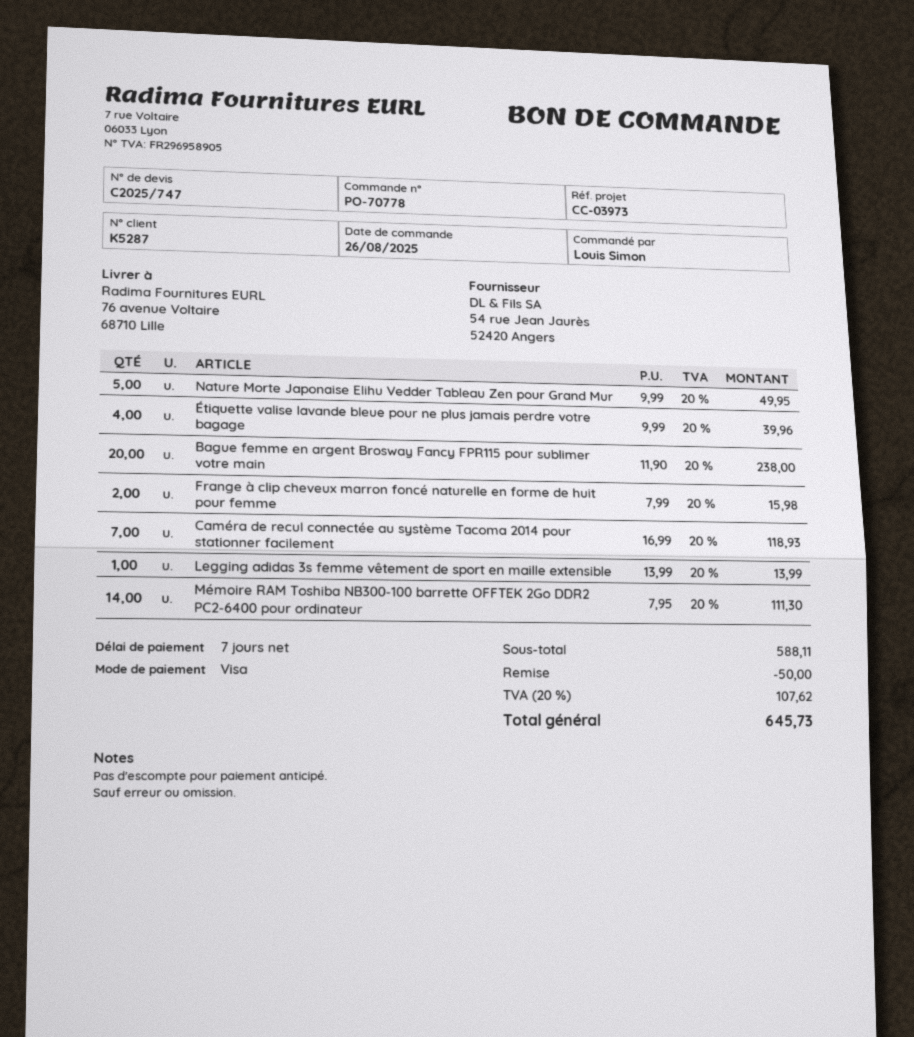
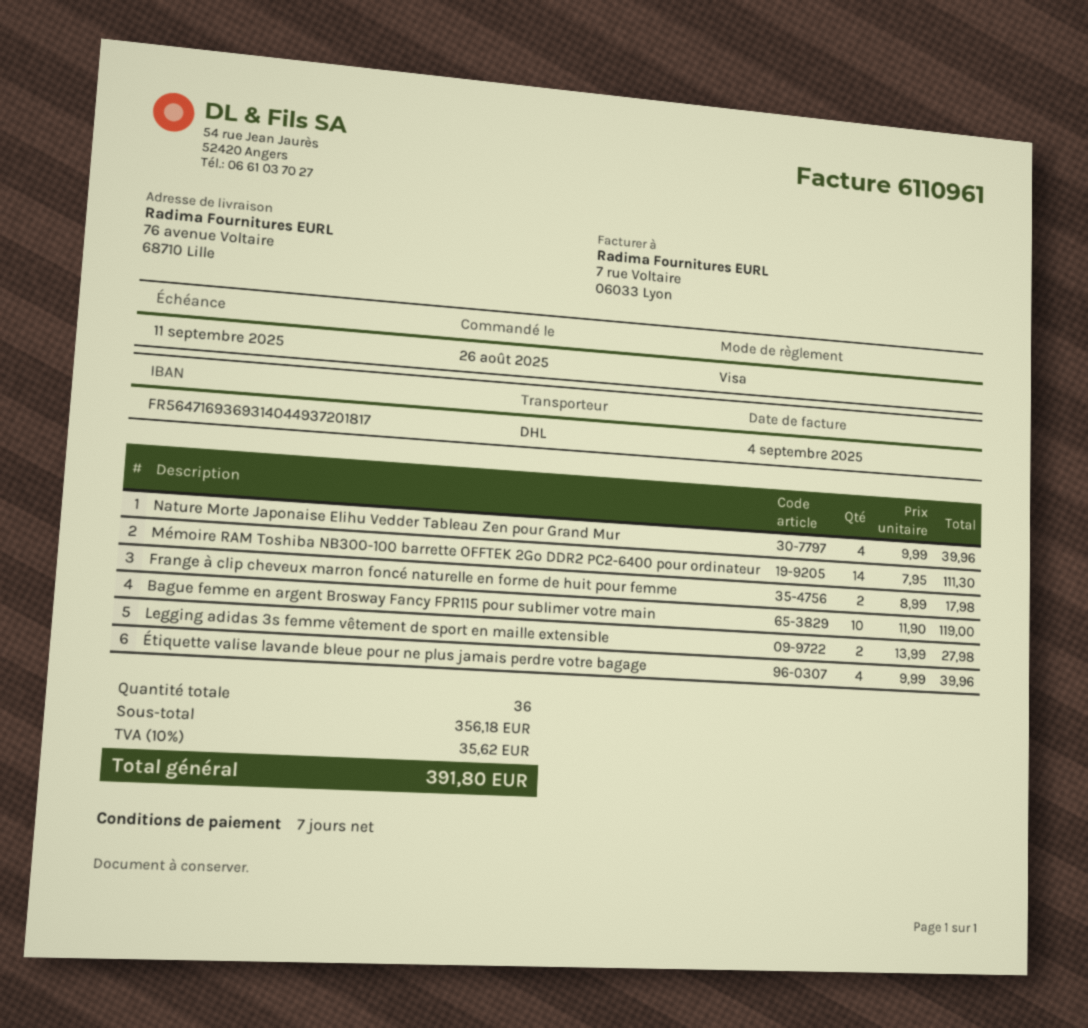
Nature Morte Japonaise Elihu Vedder Tableau Zen pour Grand Mur: 5 x 9.99 = 49.95 -> 4 x 9.99 = 39.96
Bague femme en argent Brosway Fancy FPR115 pour sublimer votre main: 20 x 11.90 = 238.00 -> 10 x 11.90 = 119.00
Frange à clip cheveux marron foncé naturelle en forme de huit pour femme: 2 x 7.99 = 15.98 -> 2 x 8.99 = 17.98
Caméra de recul connectée au système Tacoma 2014 pour stationner facilement: 7 x 16.99 = 118.93 -> none
Legging adidas 3s femme vêtement de sport en maille extensible: 1 x 13.99 = 13.99 -> 2 x 13.99 = 27.98
subtotal: 588.11 -> 356.18
discount: 50.00 -> none
tax: 20% = 107.62 -> 10% = 35.62
total: 645.73 -> 391.80

